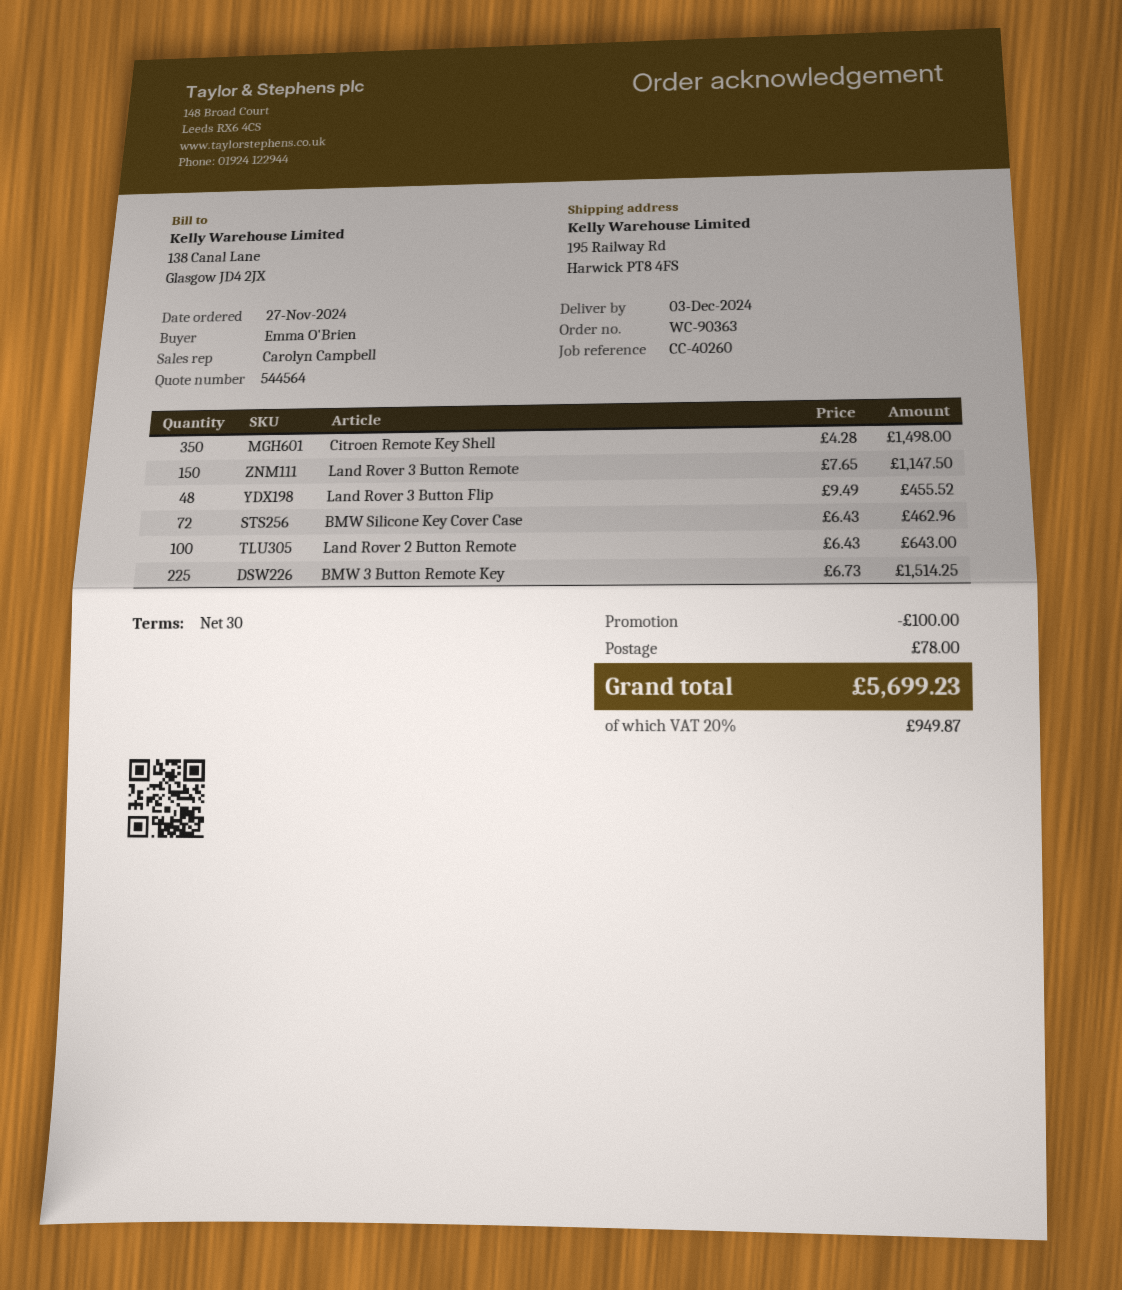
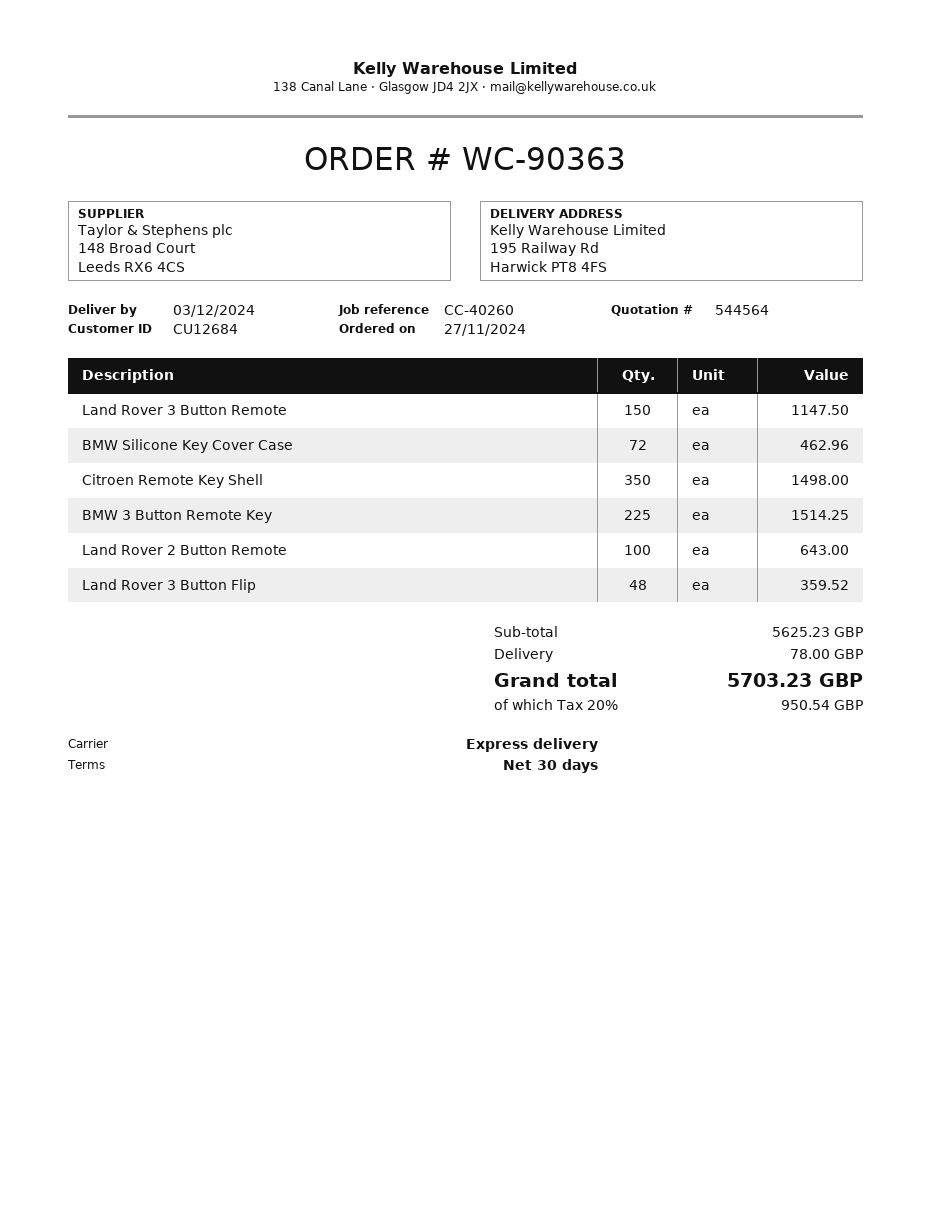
Land Rover 3 Button Flip: 48 for 455.52 -> 48 for 359.52
discount: 100.00 -> none
tax: 20% = 949.87 -> 20% = 950.54
total: 5699.23 -> 5703.23

